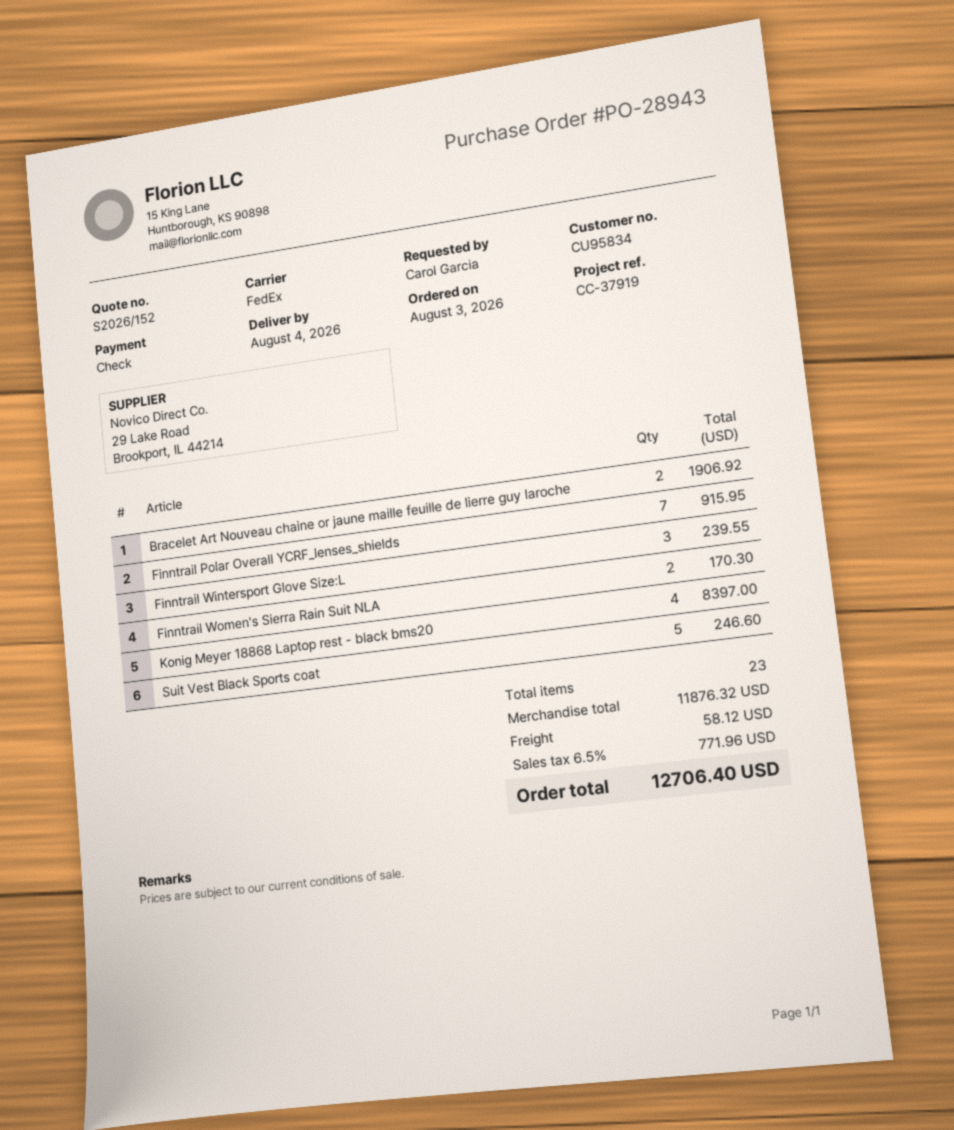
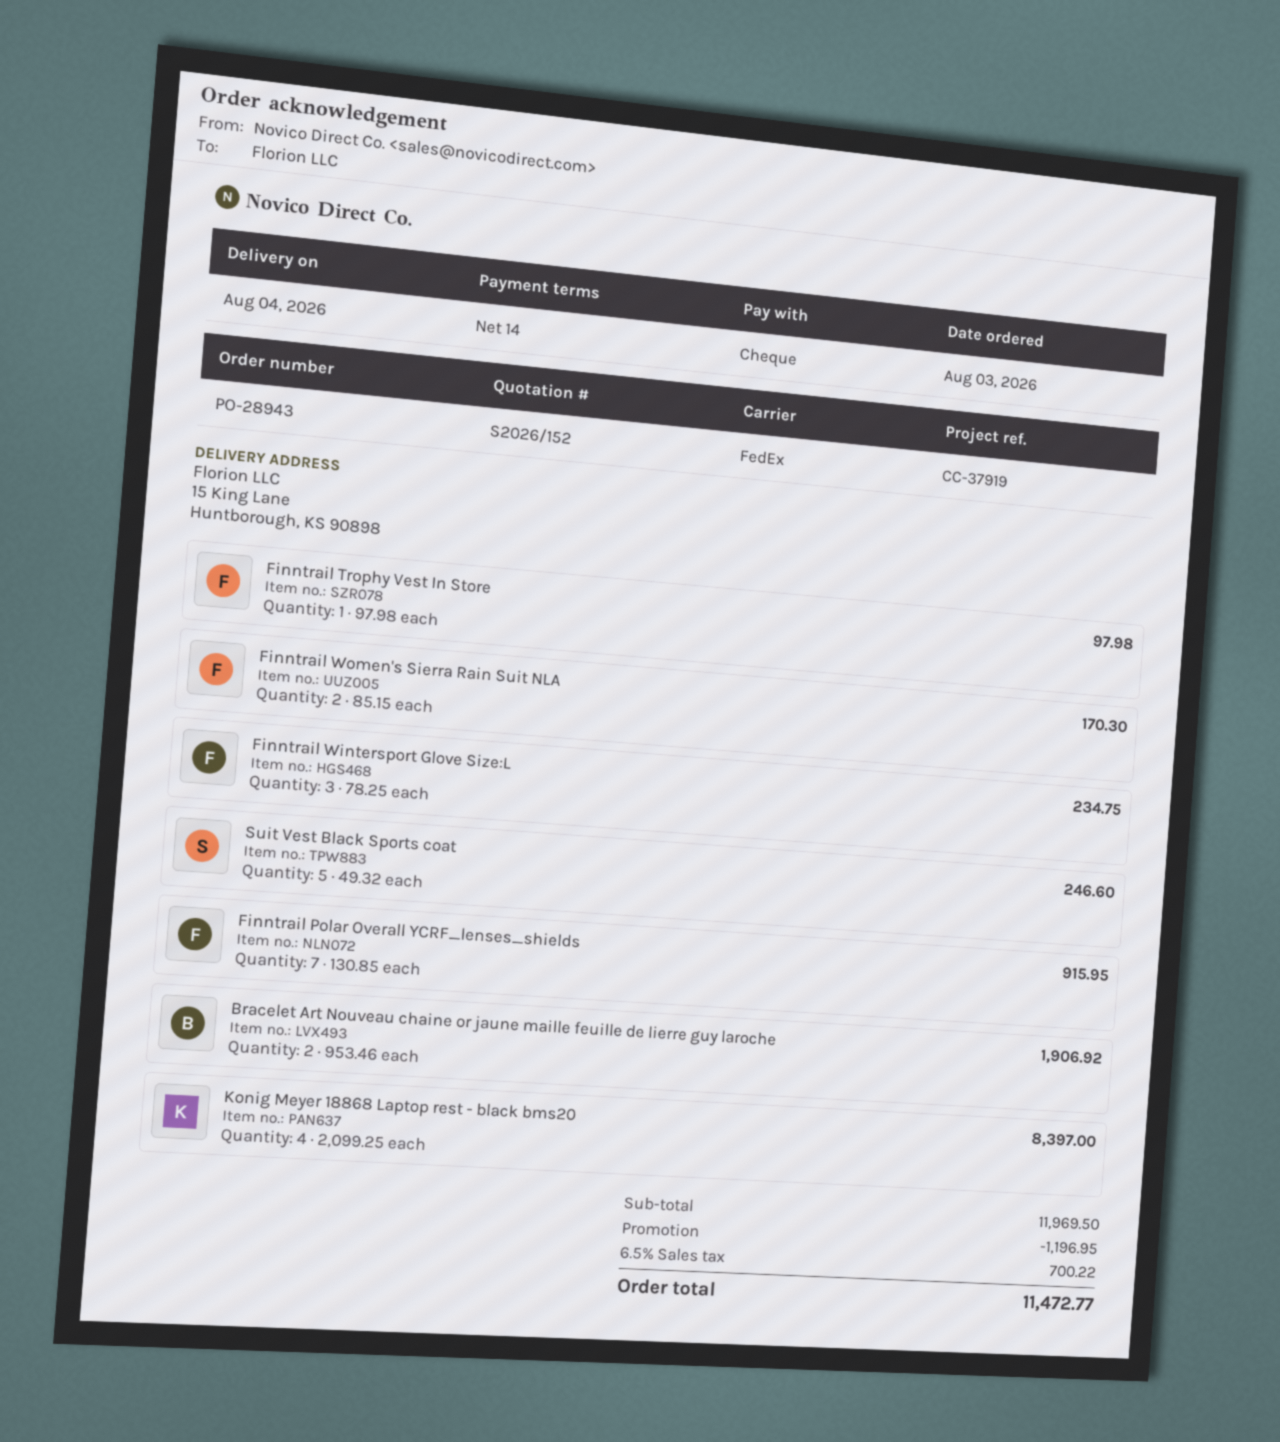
Finntrail Wintersport Glove Size:L: 3 for 239.55 -> 3 for 234.75
Finntrail Trophy Vest In Store: none -> 1 for 97.98
subtotal: 11876.32 -> 11969.50
discount: none -> 1196.95
shipping: 58.12 -> none
tax: 6.5% = 771.96 -> 6.5% = 700.22
total: 12706.40 -> 11472.77

